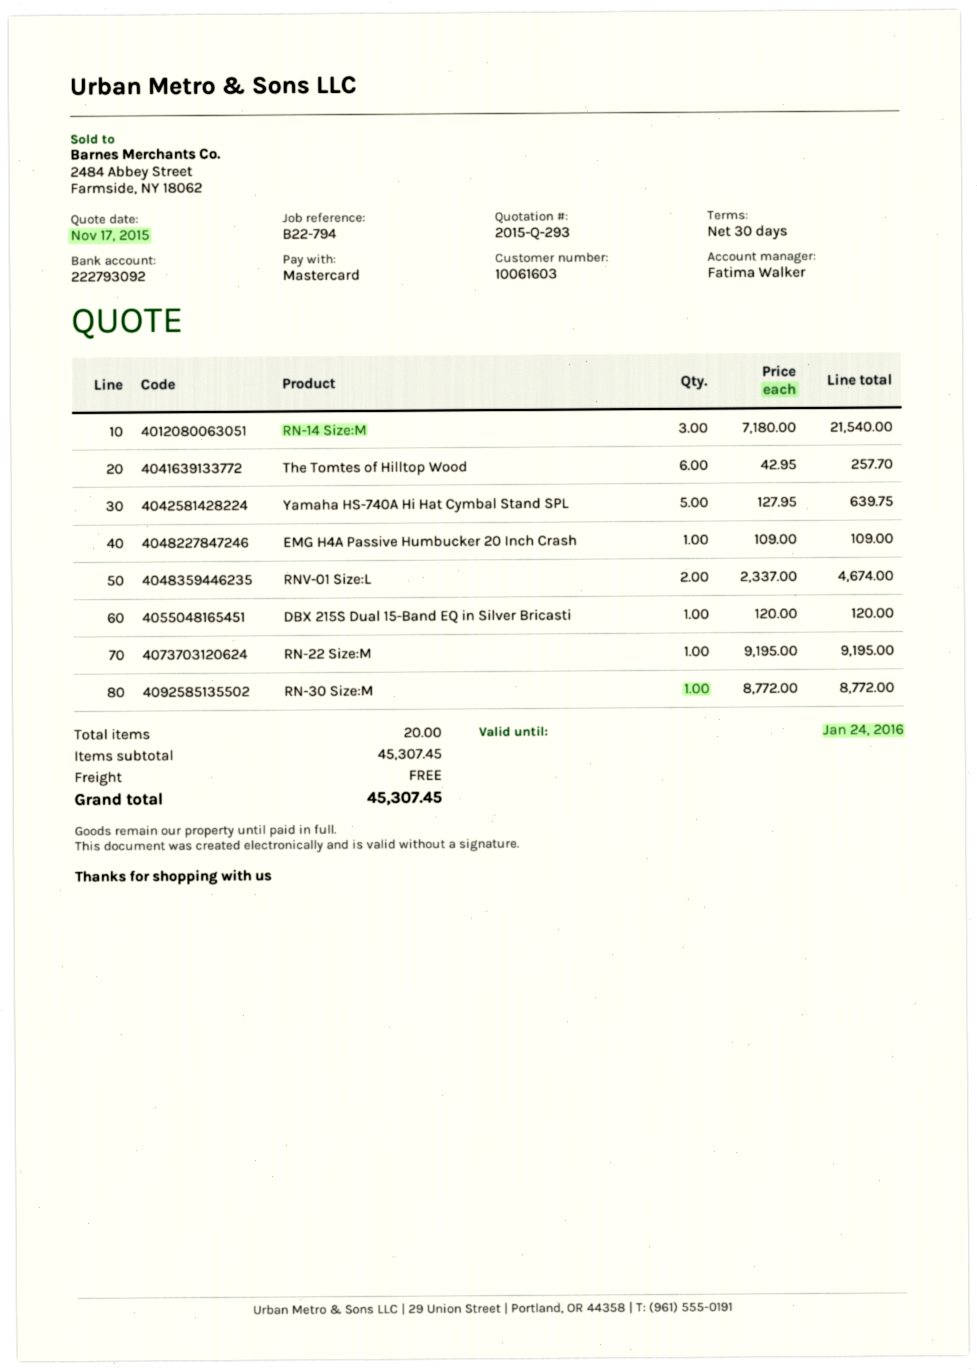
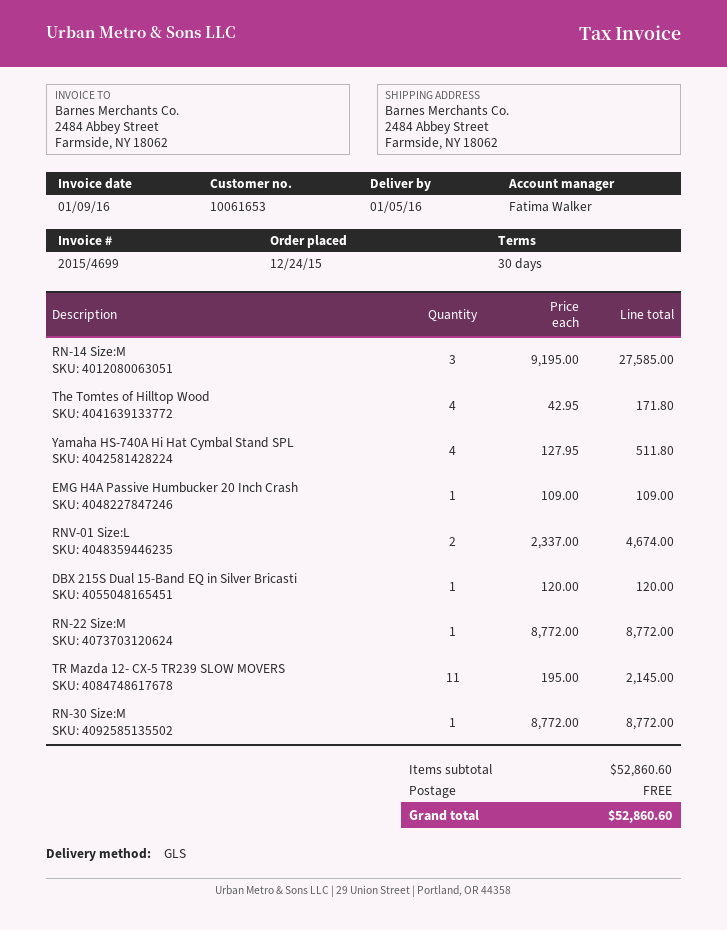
customer number: 10061603 -> 10061653
RN-14 Size:M: 3 x 7180.00 = 21540.00 -> 3 x 9195.00 = 27585.00
The Tomtes of Hilltop Wood: 6 x 42.95 = 257.70 -> 4 x 42.95 = 171.80
Yamaha HS-740A Hi Hat Cymbal Stand SPL: 5 x 127.95 = 639.75 -> 4 x 127.95 = 511.80
RN-22 Size:M: 1 x 9195.00 = 9195.00 -> 1 x 8772.00 = 8772.00
TR Mazda 12- CX-5 TR239 SLOW MOVERS: none -> 11 x 195.00 = 2145.00
subtotal: 45307.45 -> 52860.60
total: 45307.45 -> 52860.60

